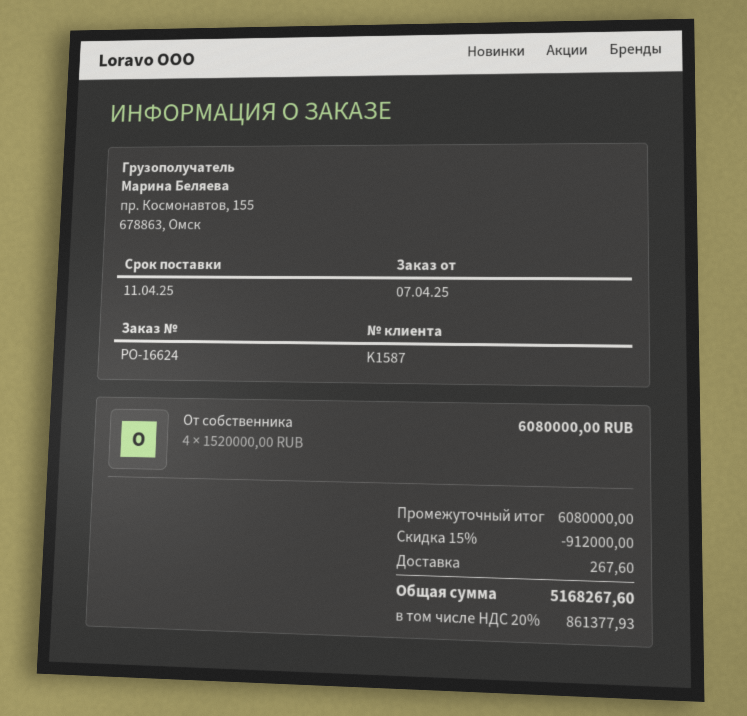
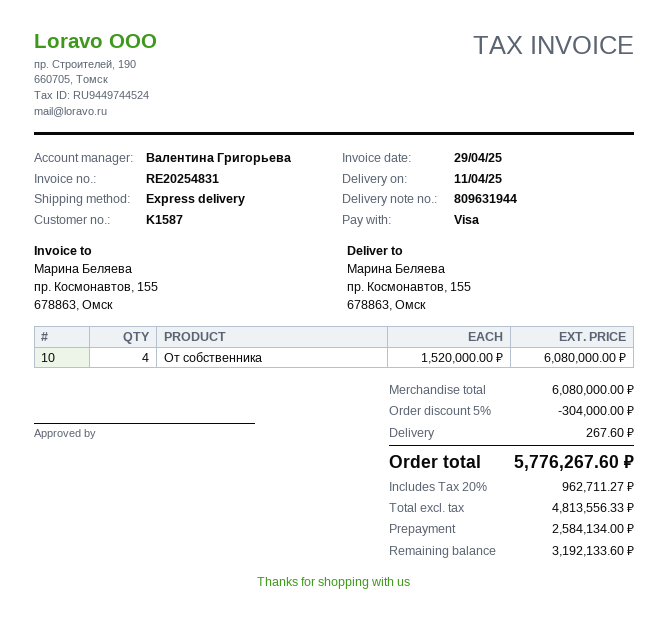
discount: 15% = 912000.00 -> 5% = 304000.00
tax: 20% = 861377.93 -> 20% = 962711.27
total: 5168267.60 -> 5776267.60

